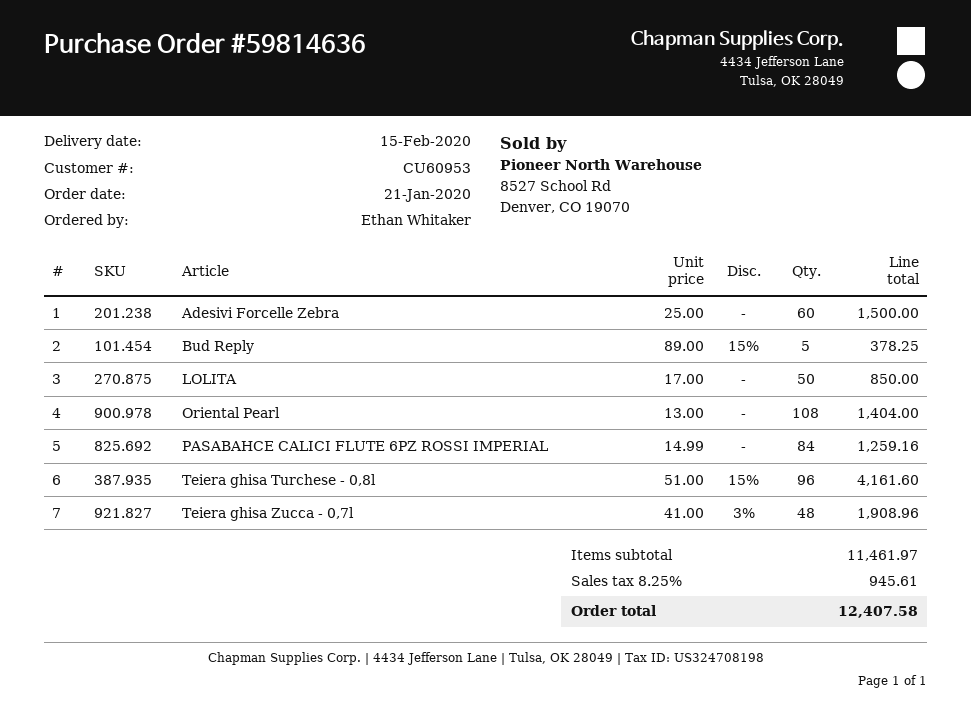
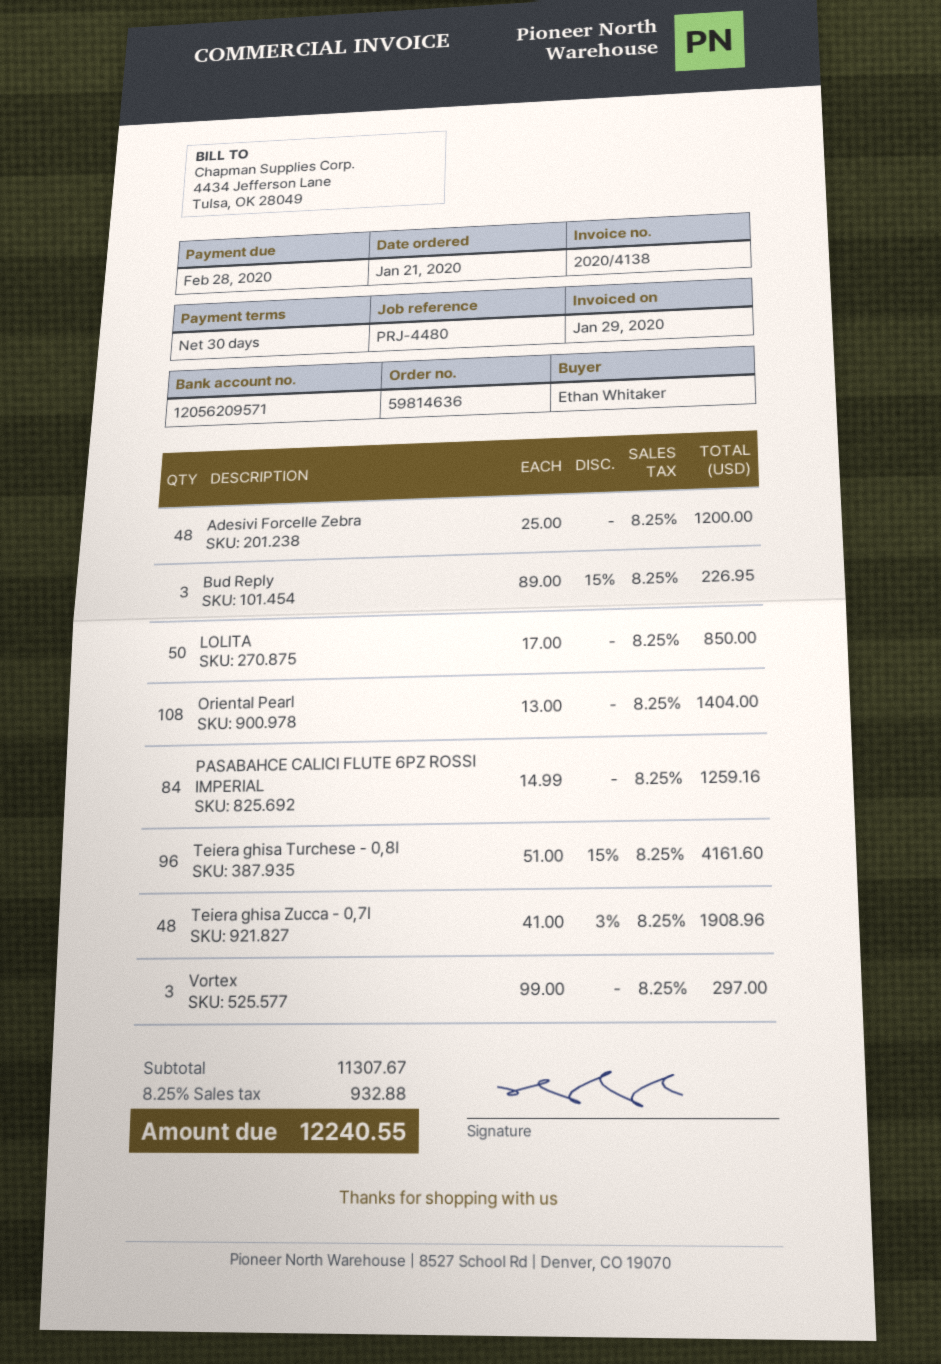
Adesivi Forcelle Zebra: 60 x 25.00 = 1500.00 -> 48 x 25.00 = 1200.00
Bud Reply: 5 x 89.00 - 15% = 378.25 -> 3 x 89.00 - 15% = 226.95
Vortex: none -> 3 x 99.00 = 297.00
subtotal: 11461.97 -> 11307.67
tax: 8.25% = 945.61 -> 8.25% = 932.88
total: 12407.58 -> 12240.55

